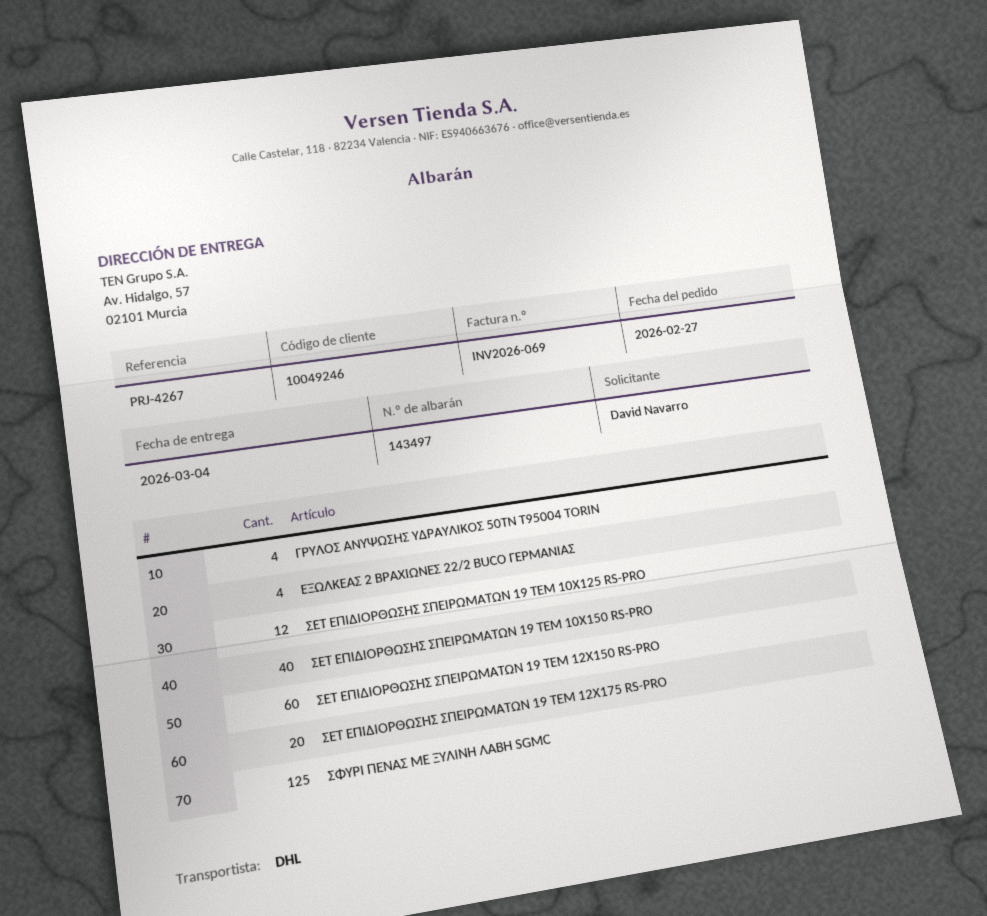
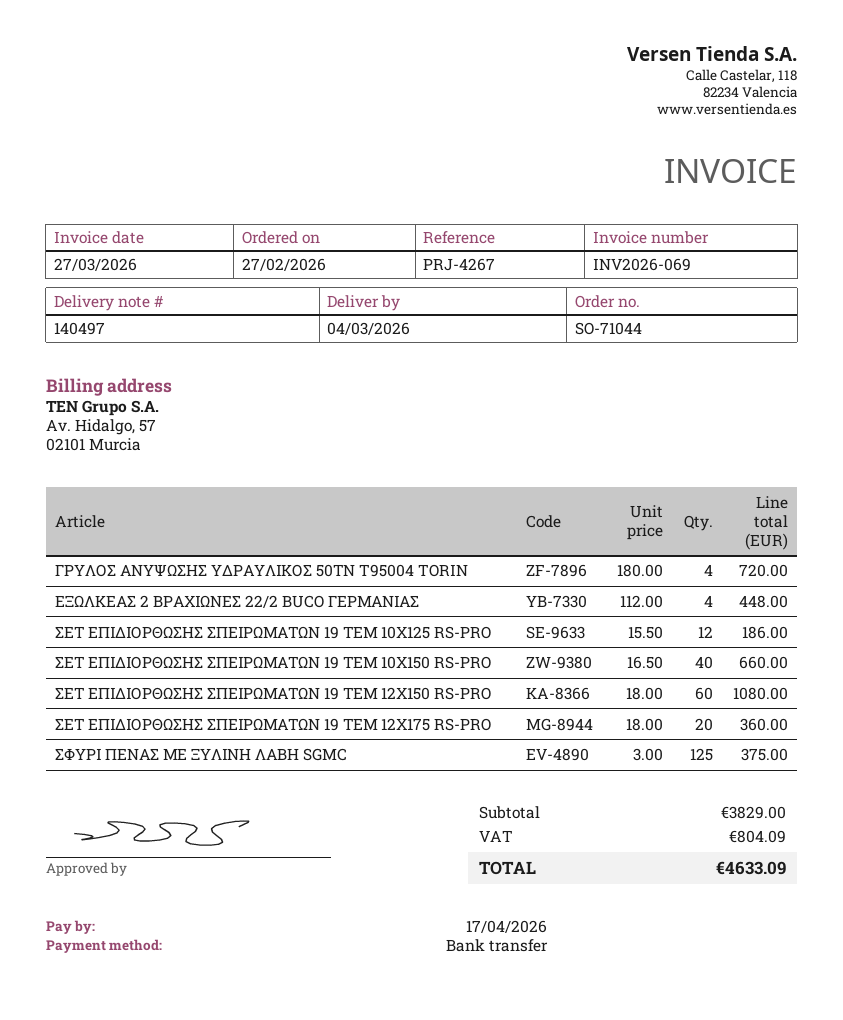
delivery note number: 143497 -> 140497

